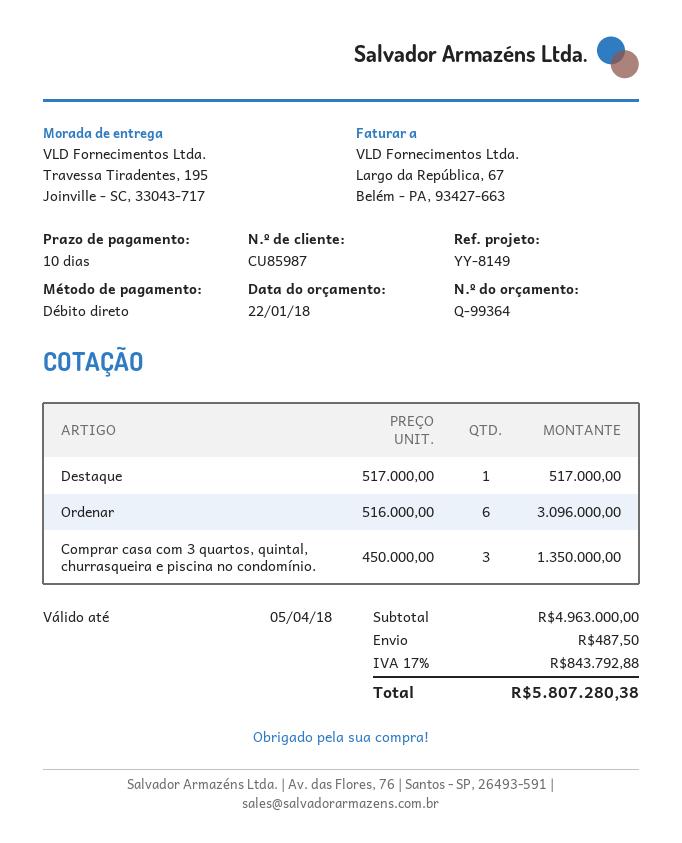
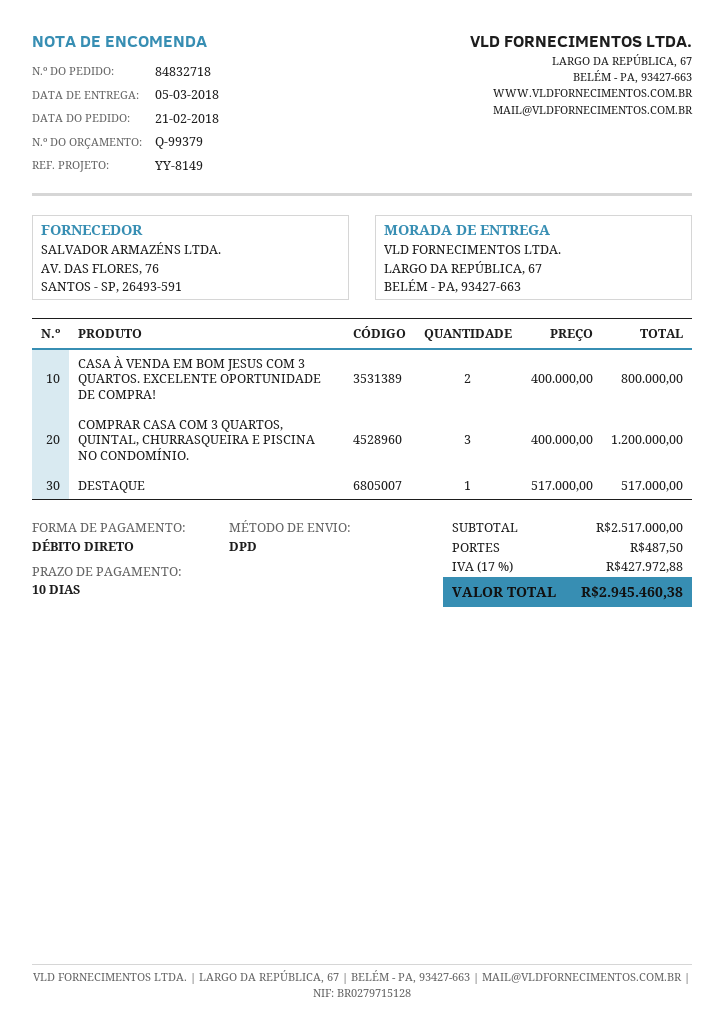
quote number: Q-99364 -> Q-99379
ship to: Travessa Tiradentes, 195, Joinville - SC, 33043-717 -> LARGO DA REPÚBLICA, 67, BELÉM - PA, 93427-663
Ordenar: 6 x 516000.00 = 3096000.00 -> none
Comprar casa com 3 quartos, quintal, churrasqueira e piscina no condomínio.: 3 x 450000.00 = 1350000.00 -> 3 x 400000.00 = 1200000.00
CASA À VENDA EM BOM JESUS COM 3 QUARTOS. EXCELENTE OPORTUNIDADE DE COMPRA!: none -> 2 x 400000.00 = 800000.00
subtotal: 4963000.00 -> 2517000.00
tax: 17% = 843792.88 -> 17% = 427972.88
total: 5807280.38 -> 2945460.38

